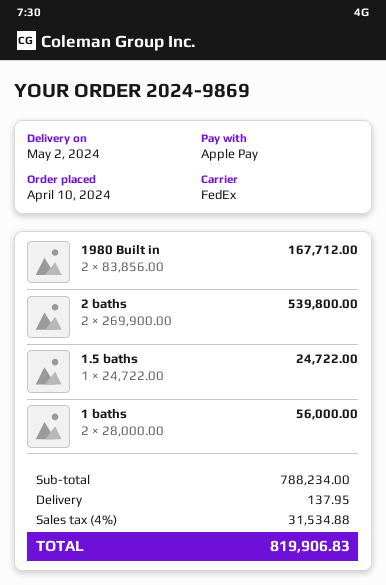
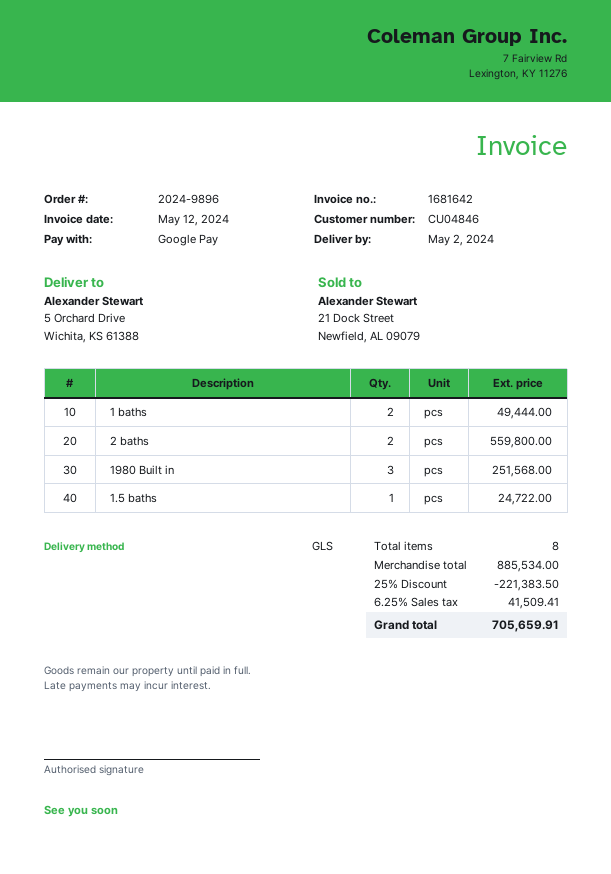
order number: 2024-9869 -> 2024-9896
payment method: Apple Pay -> Google Pay
shipping method: FedEx -> GLS
1980 Built in: 2 for 167712.00 -> 3 for 251568.00
2 baths: 2 for 539800.00 -> 2 for 559800.00
1 baths: 2 for 56000.00 -> 2 for 49444.00
subtotal: 788234.00 -> 885534.00
discount: none -> 25% = 221383.50
shipping: 137.95 -> none
tax: 4% = 31534.88 -> 6.25% = 41509.41
total: 819906.83 -> 705659.91

